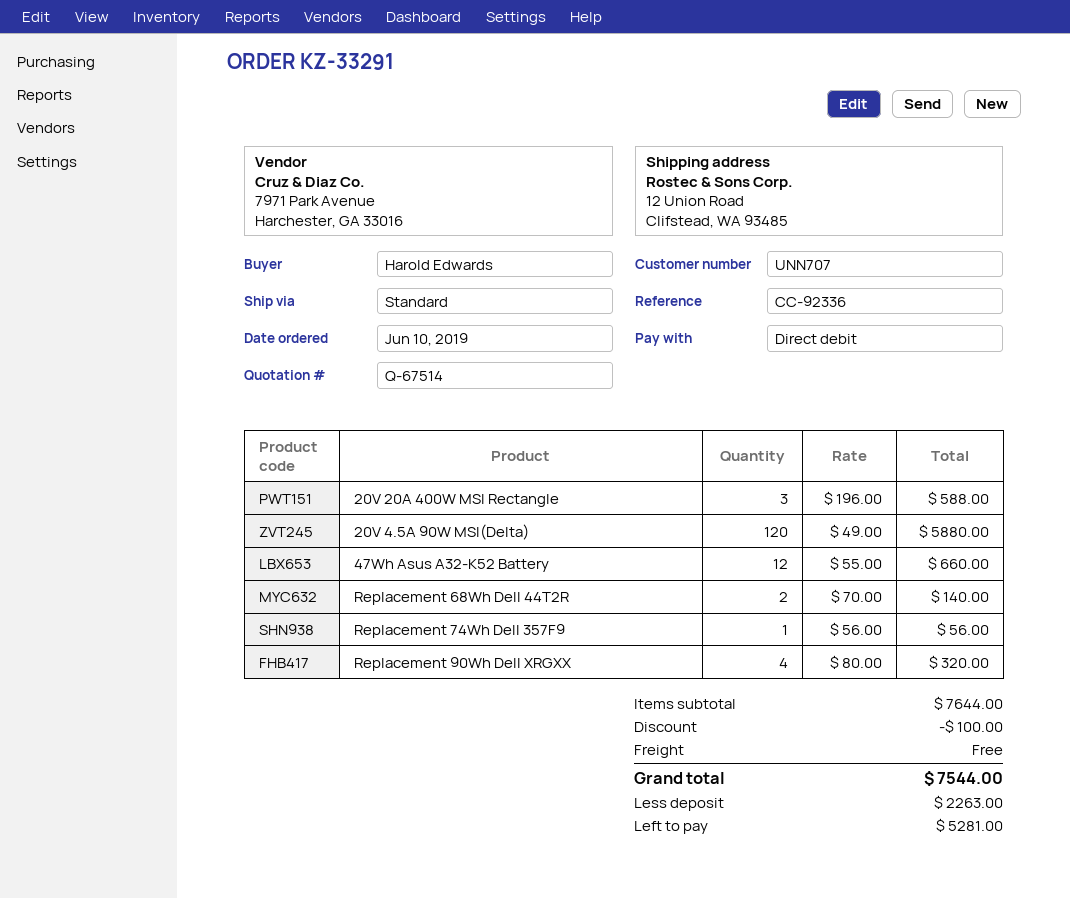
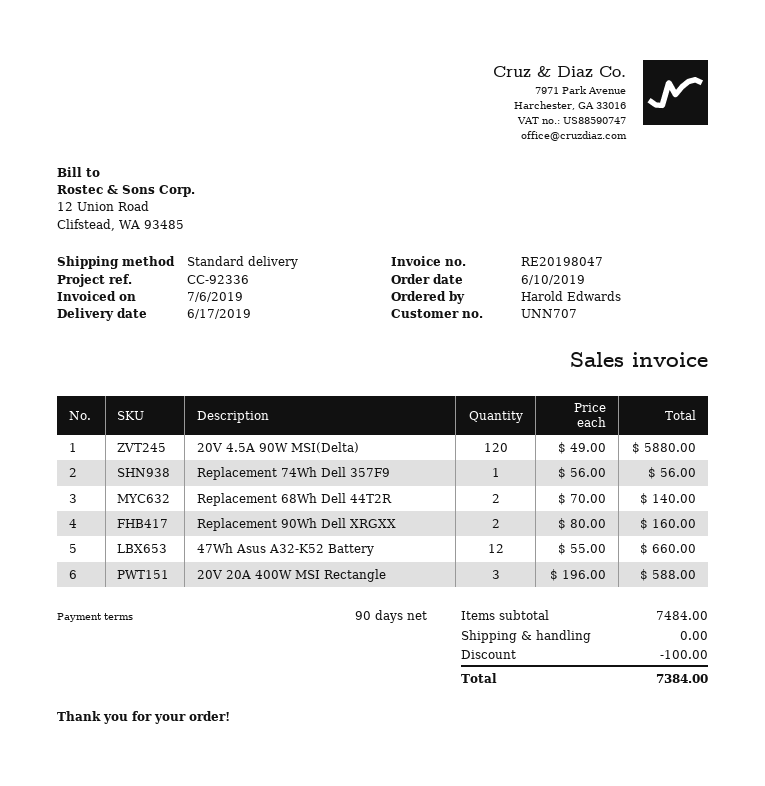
Replacement 90Wh Dell XRGXX: 4 x 80.00 = 320.00 -> 2 x 80.00 = 160.00
subtotal: 7644.00 -> 7484.00
total: 7544.00 -> 7384.00

